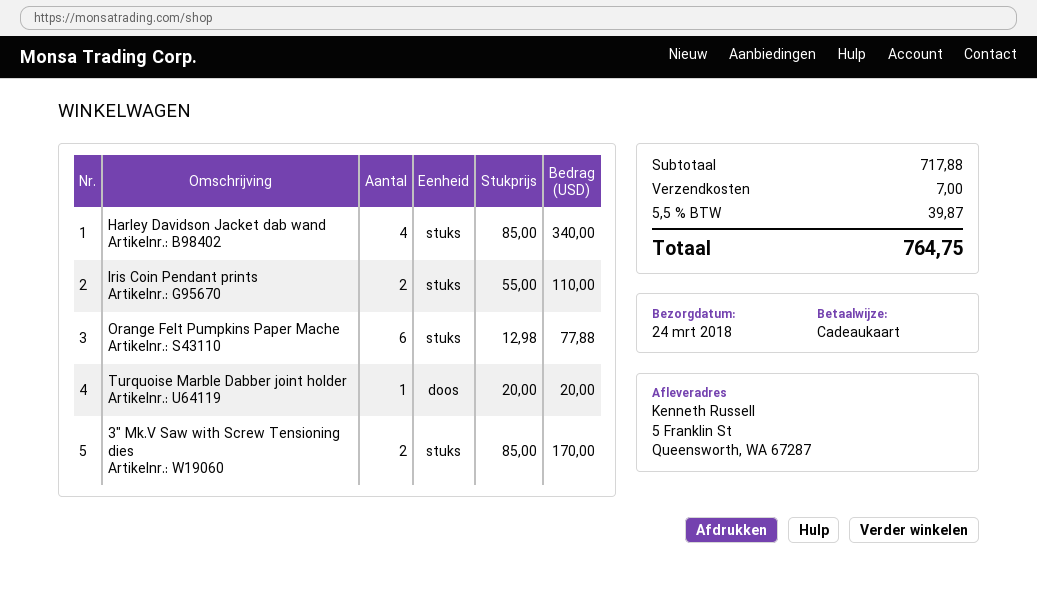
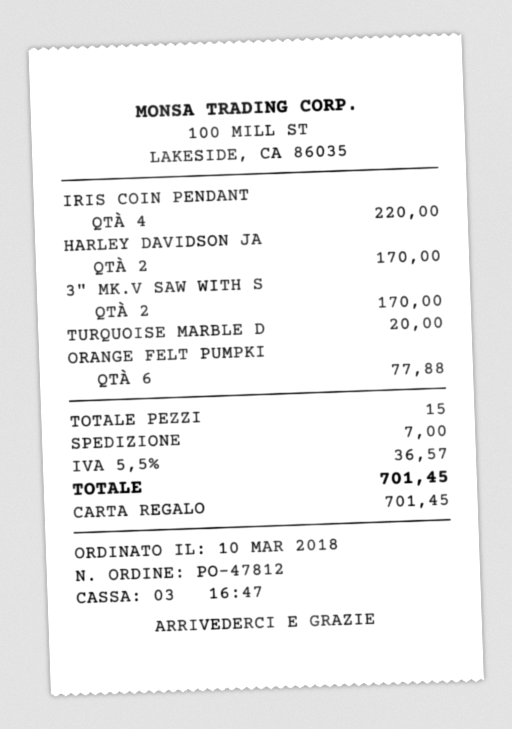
Harley Davidson Jacket dab wand: 4 for 340.00 -> 2 for 170.00
Iris Coin Pendant prints: 2 for 110.00 -> 4 for 220.00
tax: 5.5% = 39.87 -> 5.5% = 36.57
total: 764.75 -> 701.45

